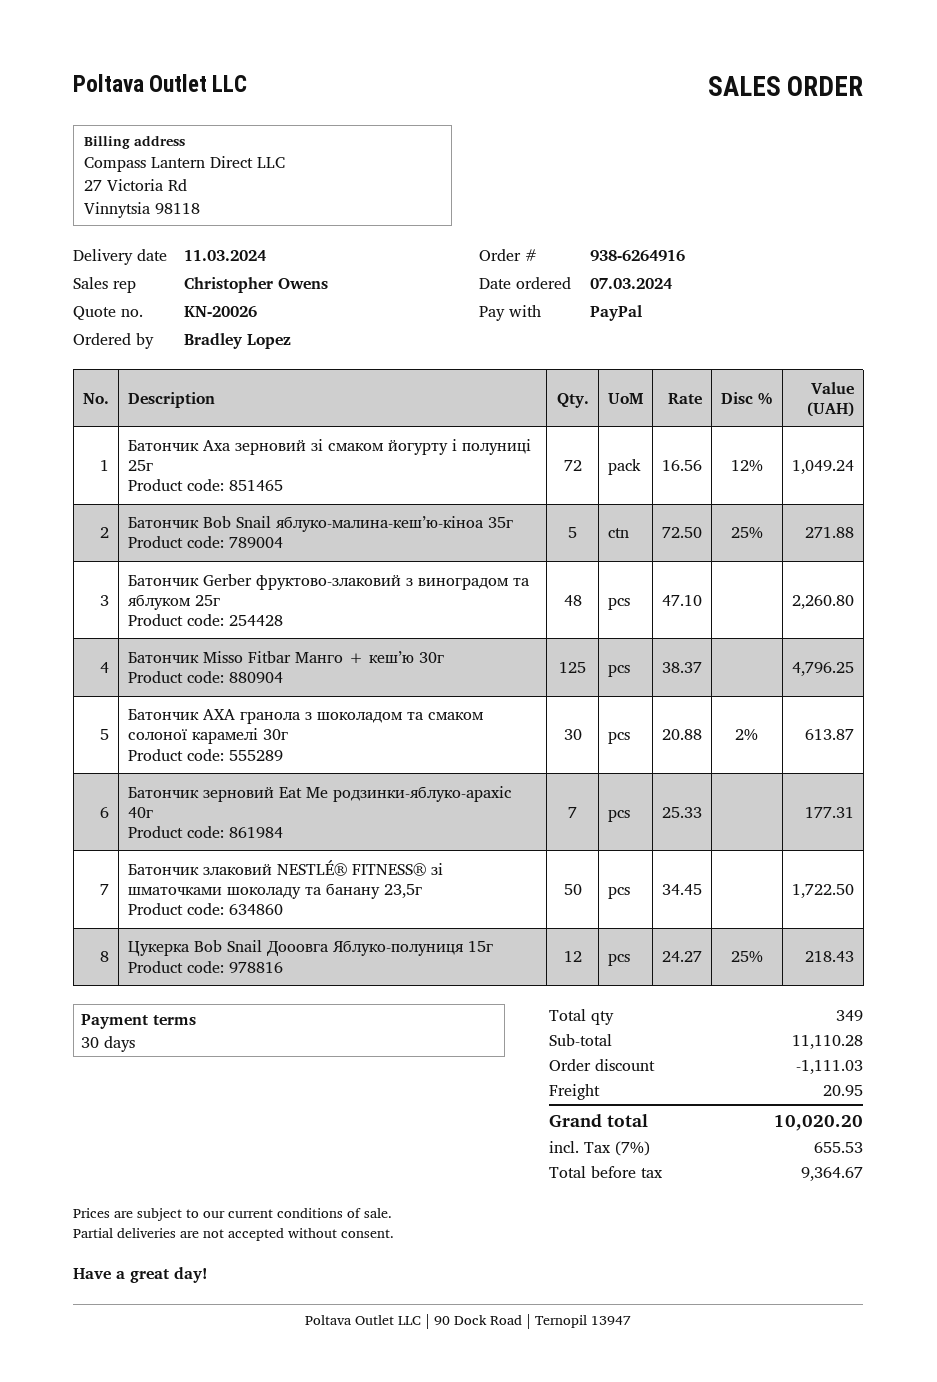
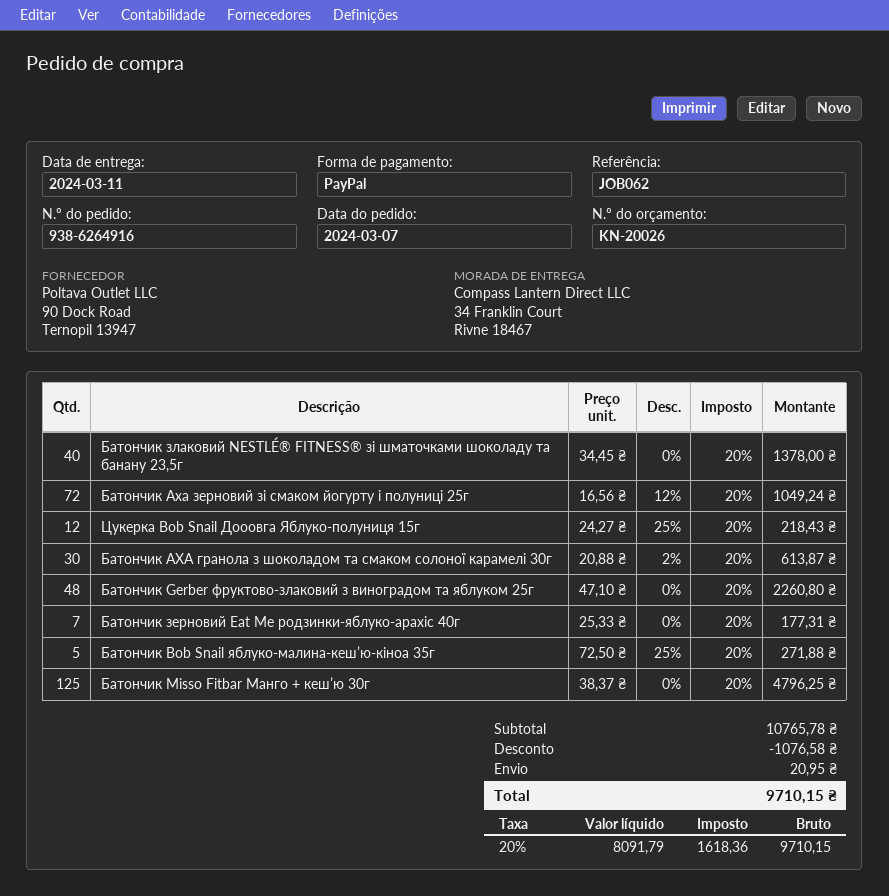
Батончик злаковий NESTLÉ® FITNESS® зі шматочками шоколаду та банану 23,5г: 50 x 34.45 = 1722.50 -> 40 x 34.45 = 1378.00
subtotal: 11110.28 -> 10765.78
discount: 1111.03 -> 1076.58
net: 9364.67 -> 8091.79
tax: 7% = 655.53 -> 20% = 1618.36
total: 10020.20 -> 9710.15

